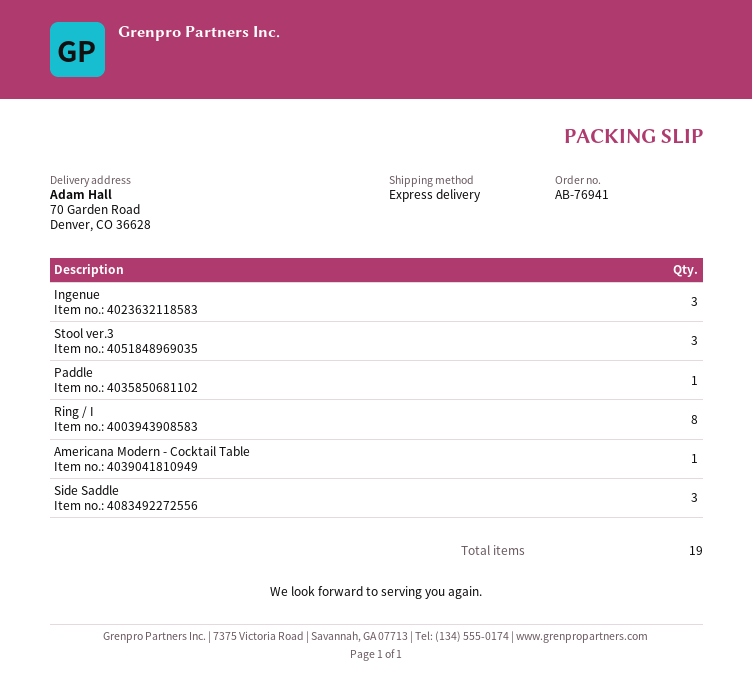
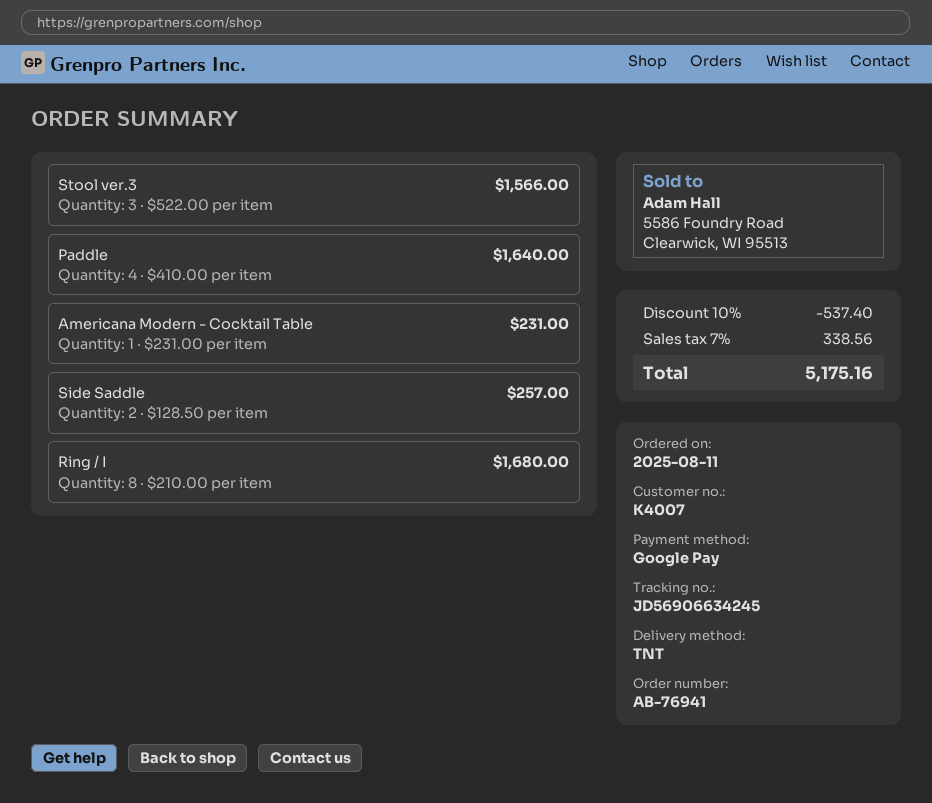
shipping method: express -> TNT
Ingenue: 3 -> none
Paddle: 1 -> 4
Side Saddle: 3 -> 2

